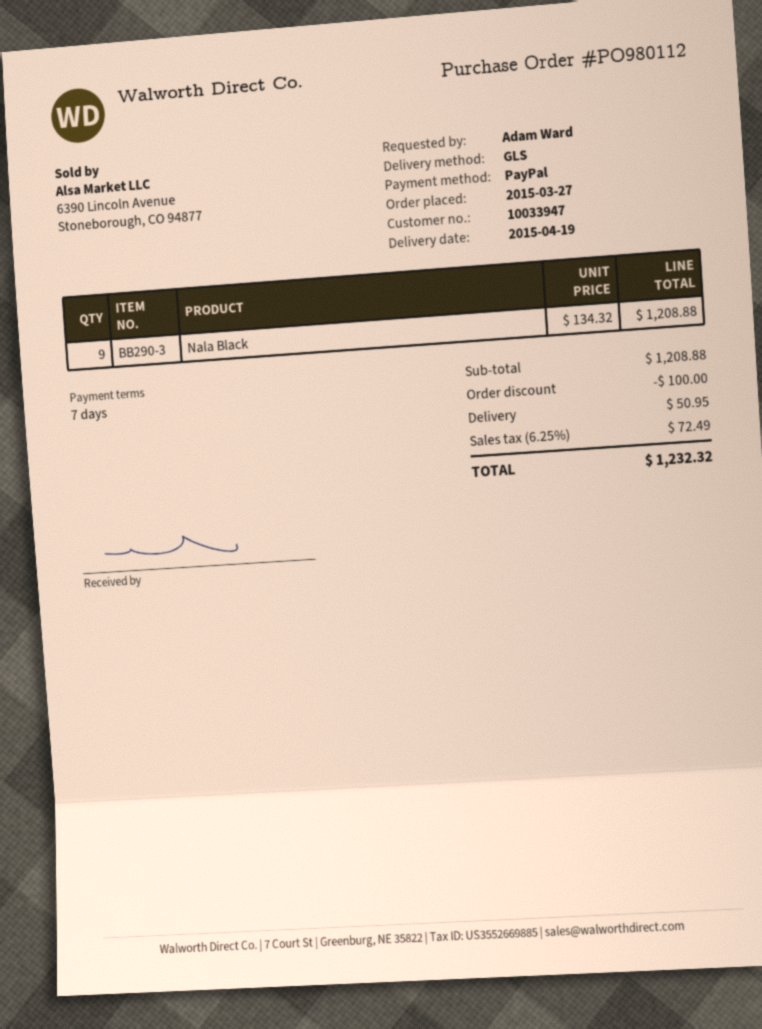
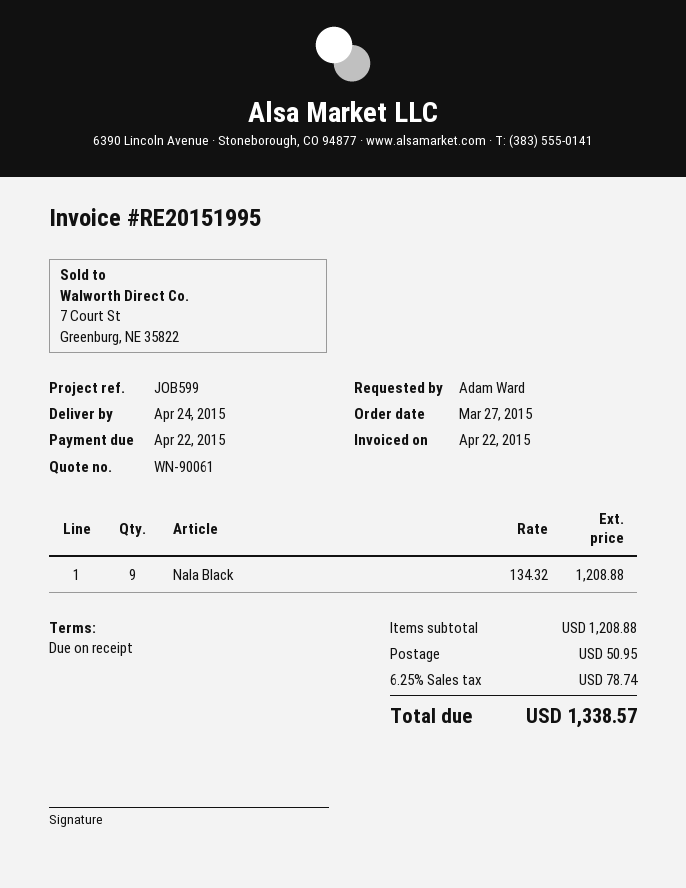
delivery date: 2015-04-19 -> 2015-04-24
payment terms: 7 days -> on receipt
discount: 100.00 -> none
tax: 6.25% = 72.49 -> 6.25% = 78.74
total: 1232.32 -> 1338.57

